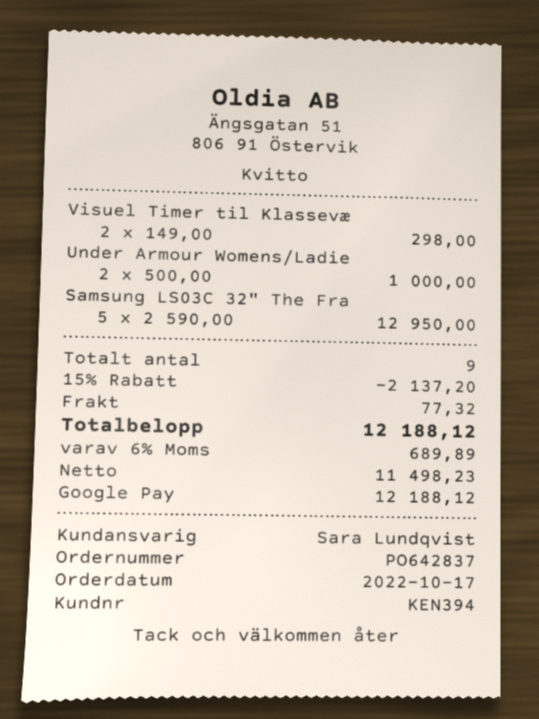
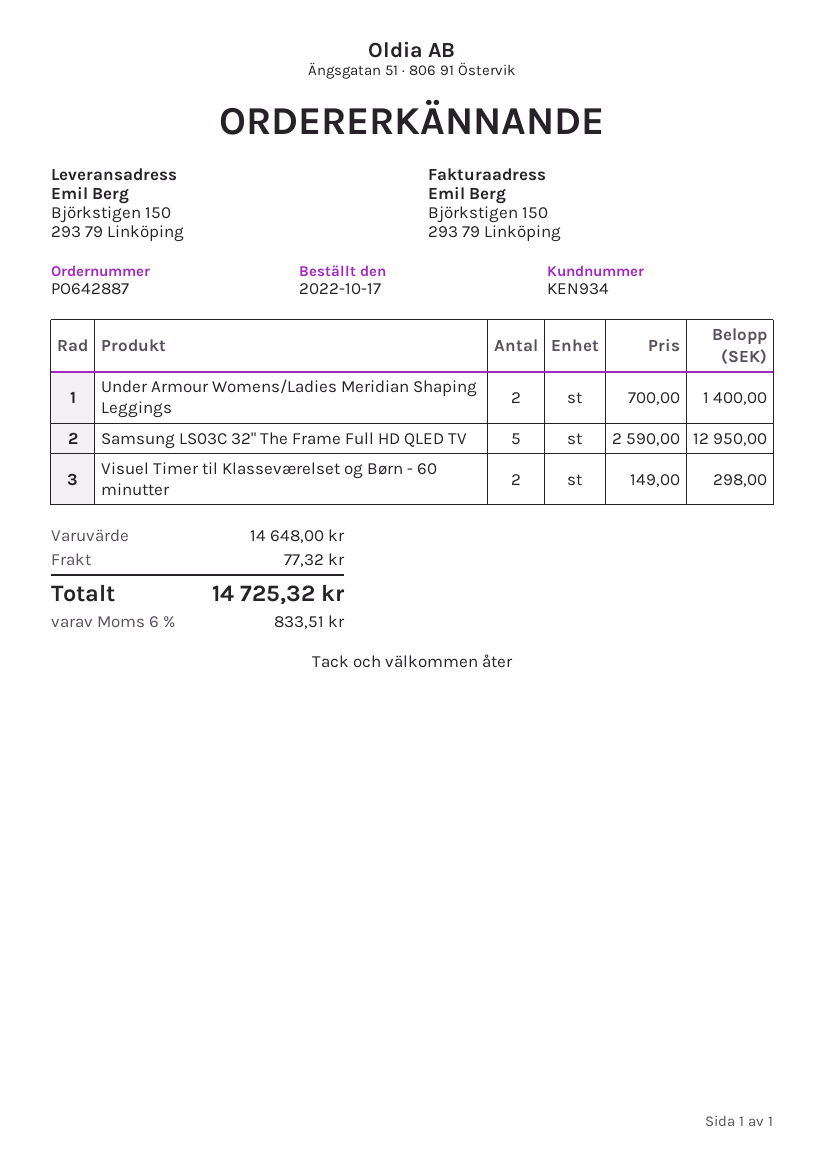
order number: PO642837 -> PO642887
customer number: KEN394 -> KEN934
Under Armour Womens/Ladie: 2 x 500.00 = 1000.00 -> 2 x 700.00 = 1400.00
discount: 15% = 2137.20 -> none
tax: 6% = 689.89 -> 6% = 833.51
total: 12188.12 -> 14725.32

